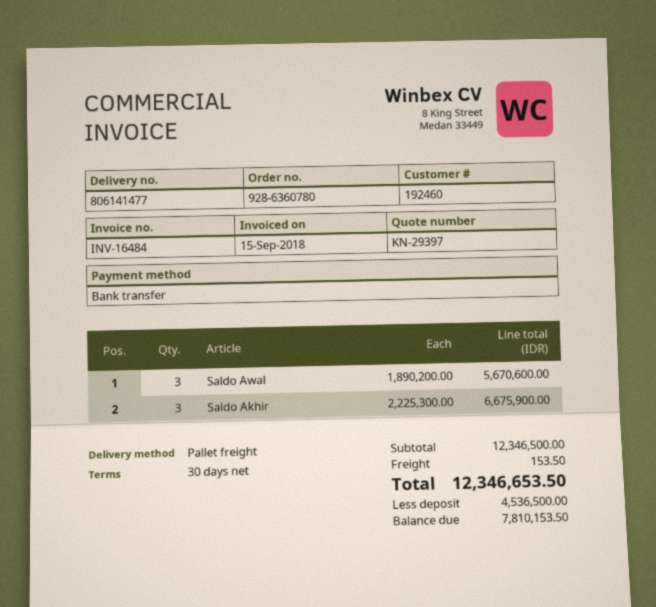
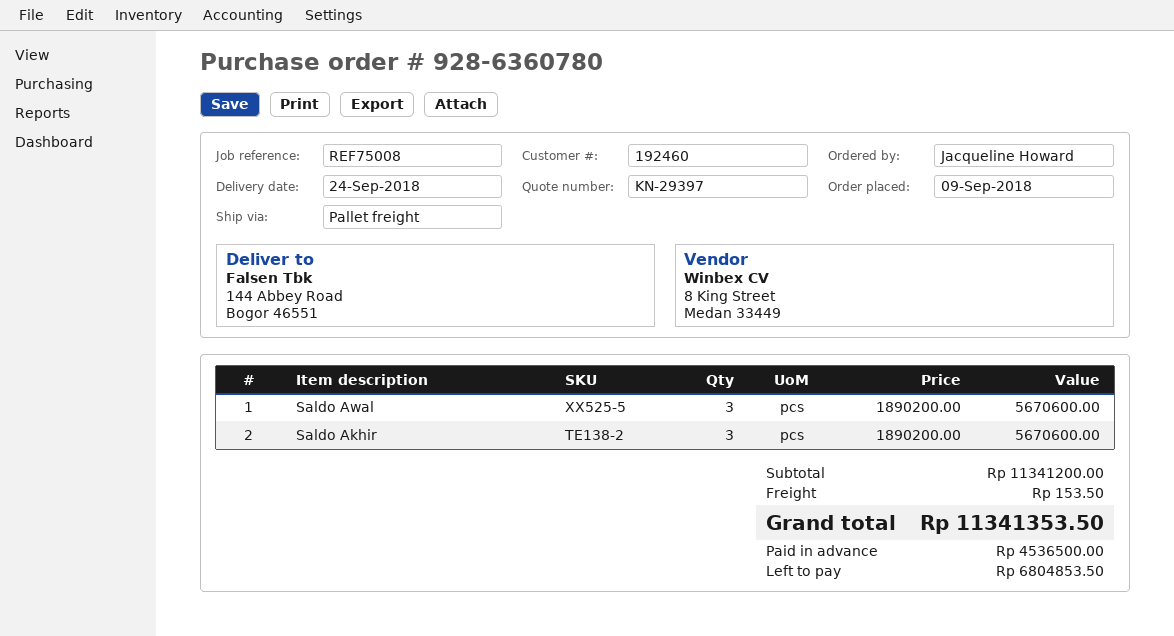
Saldo Akhir: 3 x 2225300.00 = 6675900.00 -> 3 x 1890200.00 = 5670600.00
subtotal: 12346500.00 -> 11341200.00
total: 12346653.50 -> 11341353.50
balance: 7810153.50 -> 6804853.50

